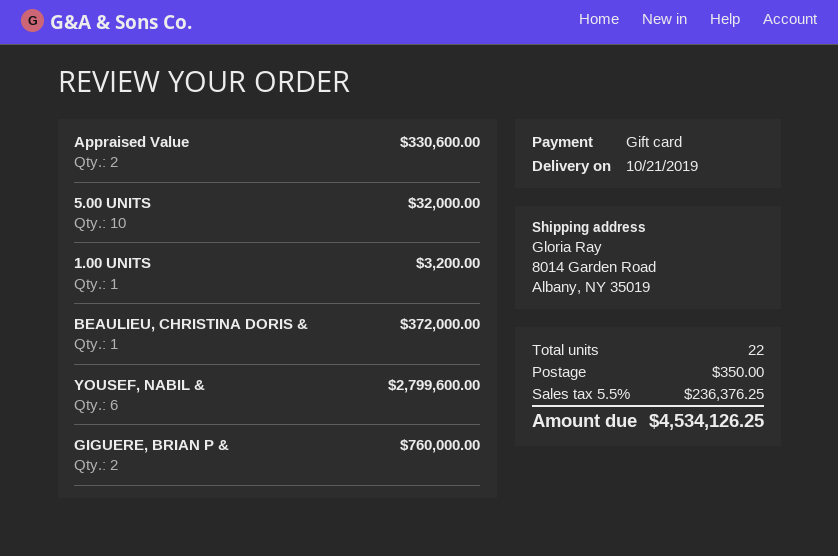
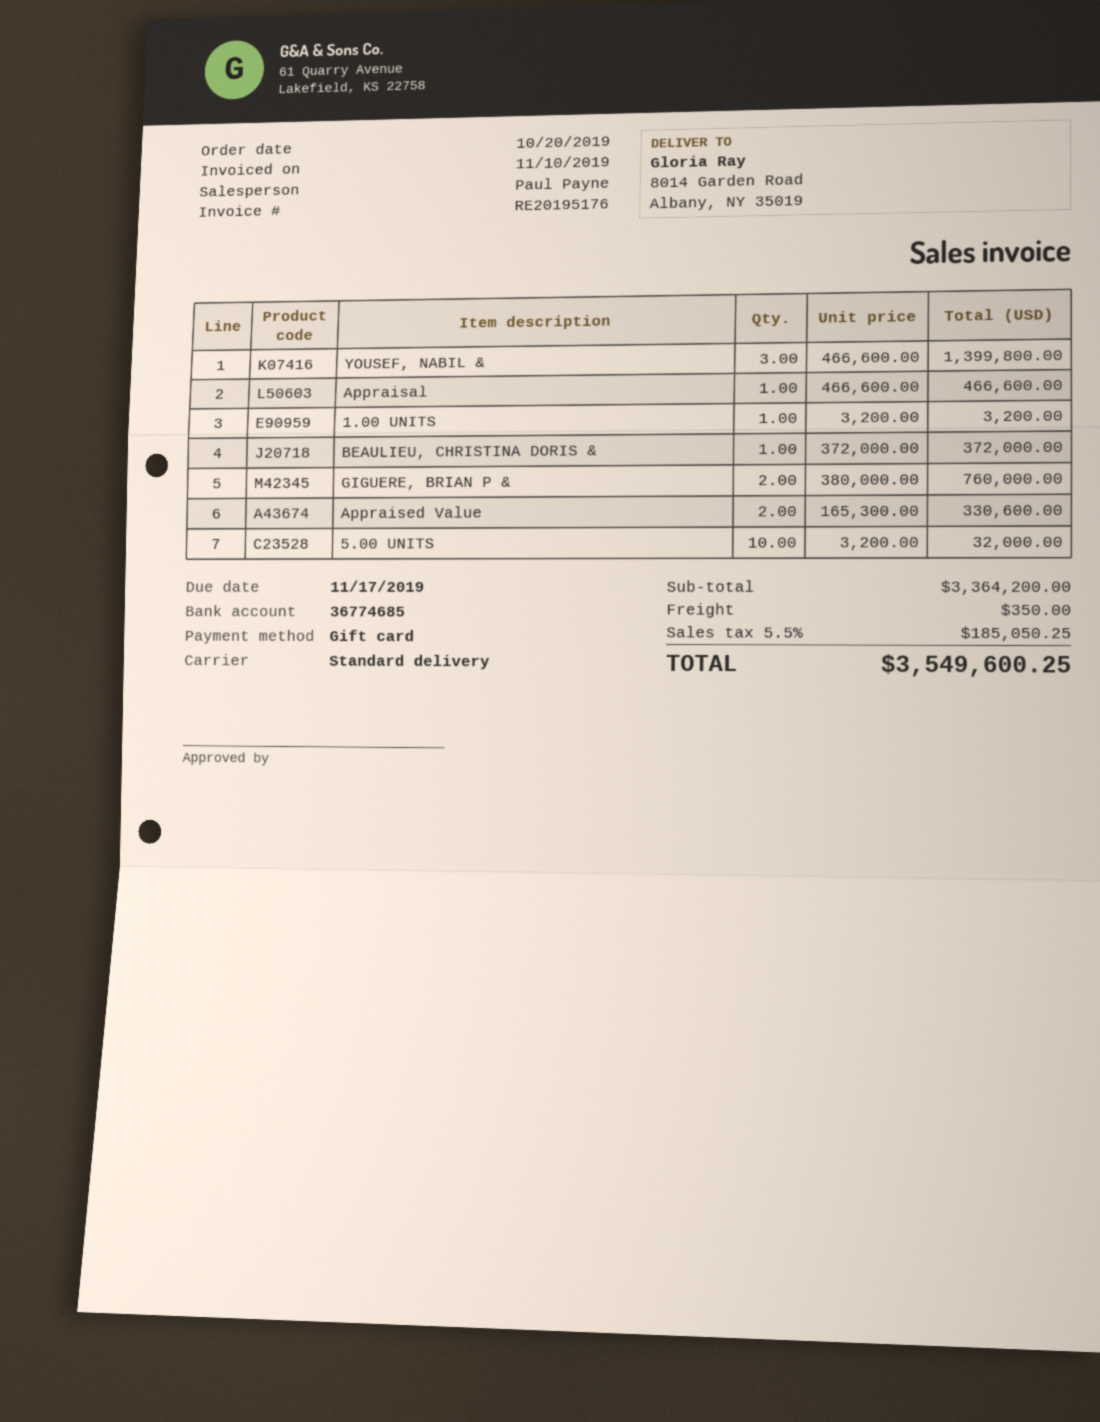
YOUSEF, NABIL &: 6 for 2799600.00 -> 3 for 1399800.00
Appraisal: none -> 1 for 466600.00
tax: 5.5% = 236376.25 -> 5.5% = 185050.25
total: 4534126.25 -> 3549600.25

